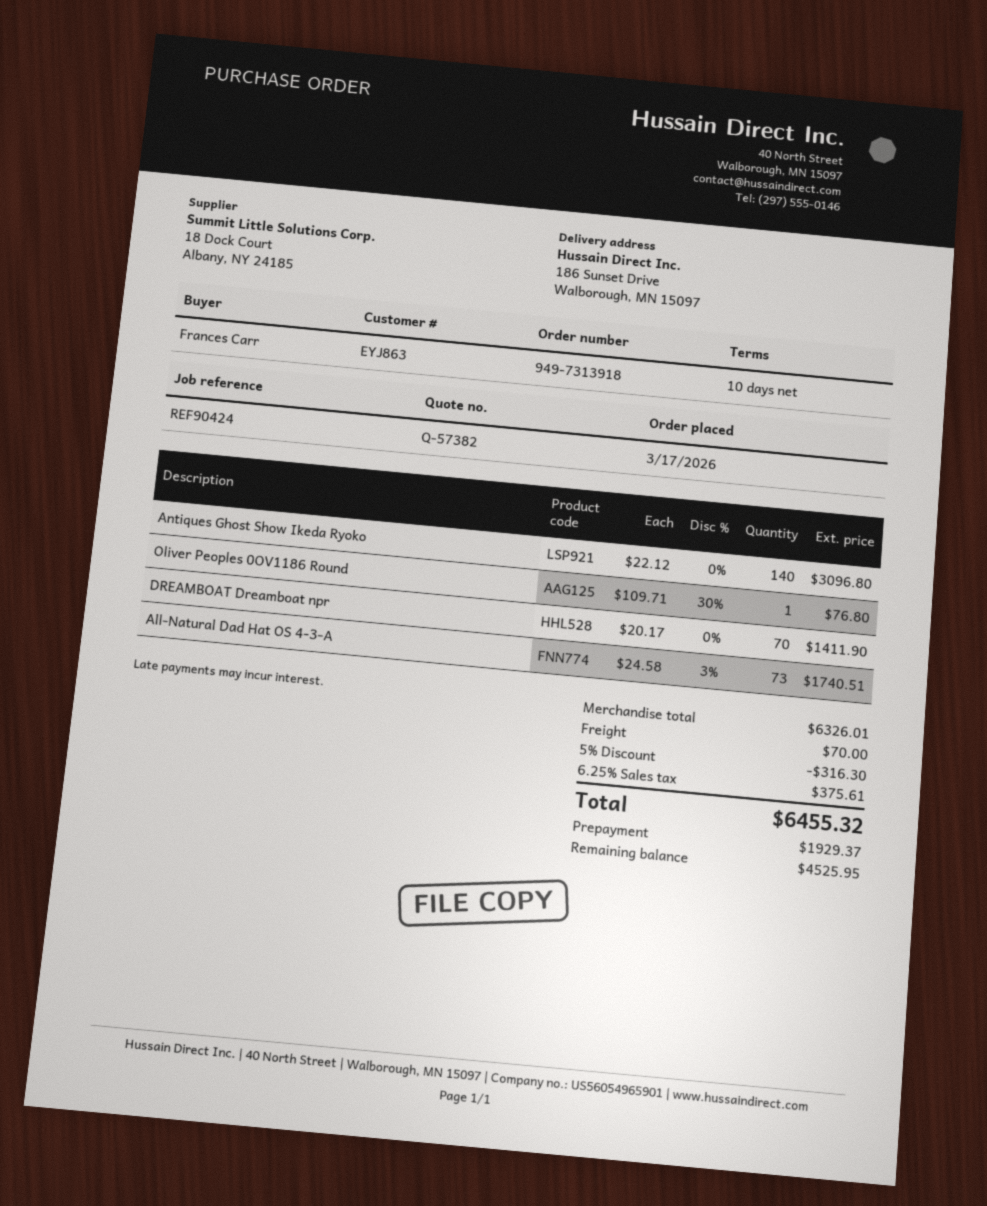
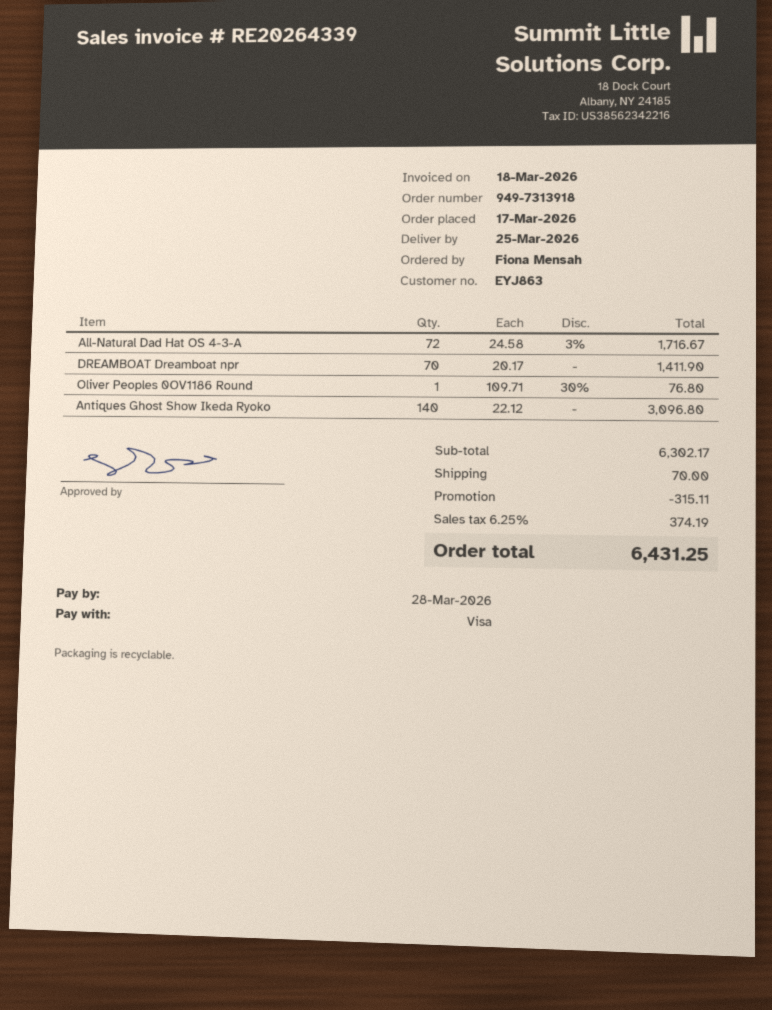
ordered by: Frances Carr -> Fiona Mensah
All-Natural Dad Hat OS 4-3-A: 73 x 24.58 - 3% = 1740.51 -> 72 x 24.58 - 3% = 1716.67
subtotal: 6326.01 -> 6302.17
discount: 316.30 -> 315.11
tax: 6.25% = 375.61 -> 6.25% = 374.19
total: 6455.32 -> 6431.25

